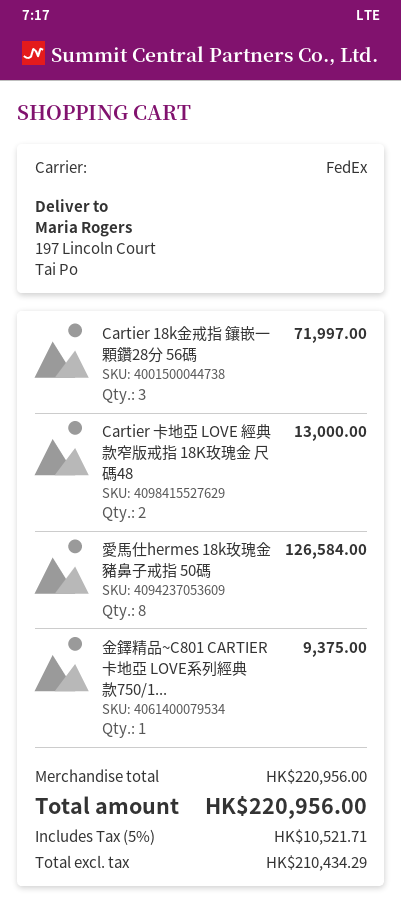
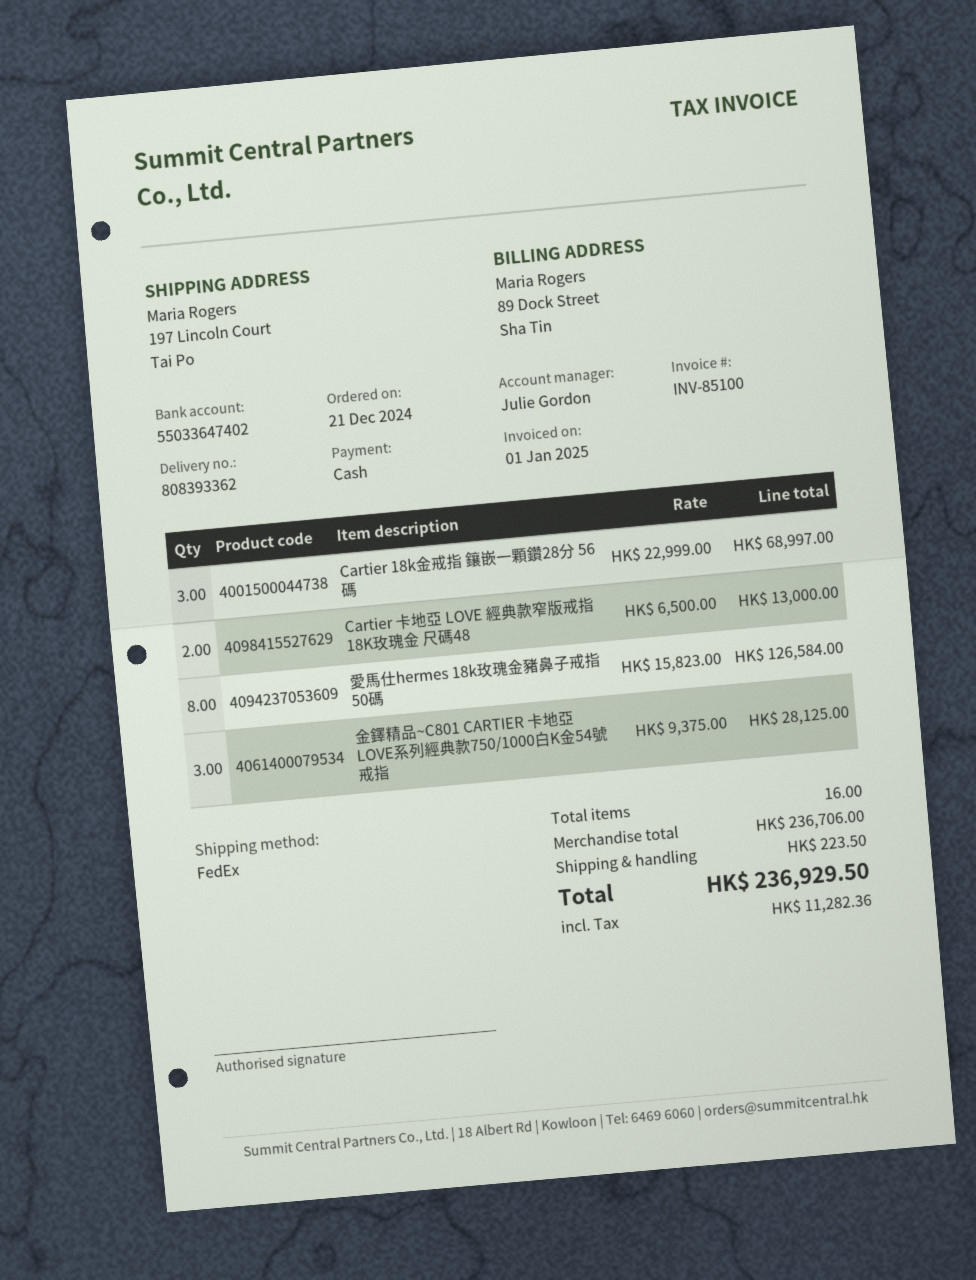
Cartier 18k金戒指 鑲嵌一顆鑽28分 56碼: 3 for 71997.00 -> 3 for 68997.00
金鐸精品~C801 CARTIER 卡地亞 LOVE系列經典款750/1...: 1 for 9375.00 -> 3 for 28125.00
subtotal: 220956.00 -> 236706.00
shipping: none -> 223.50
tax: 10521.71 -> 11282.36
total: 220956.00 -> 236929.50

